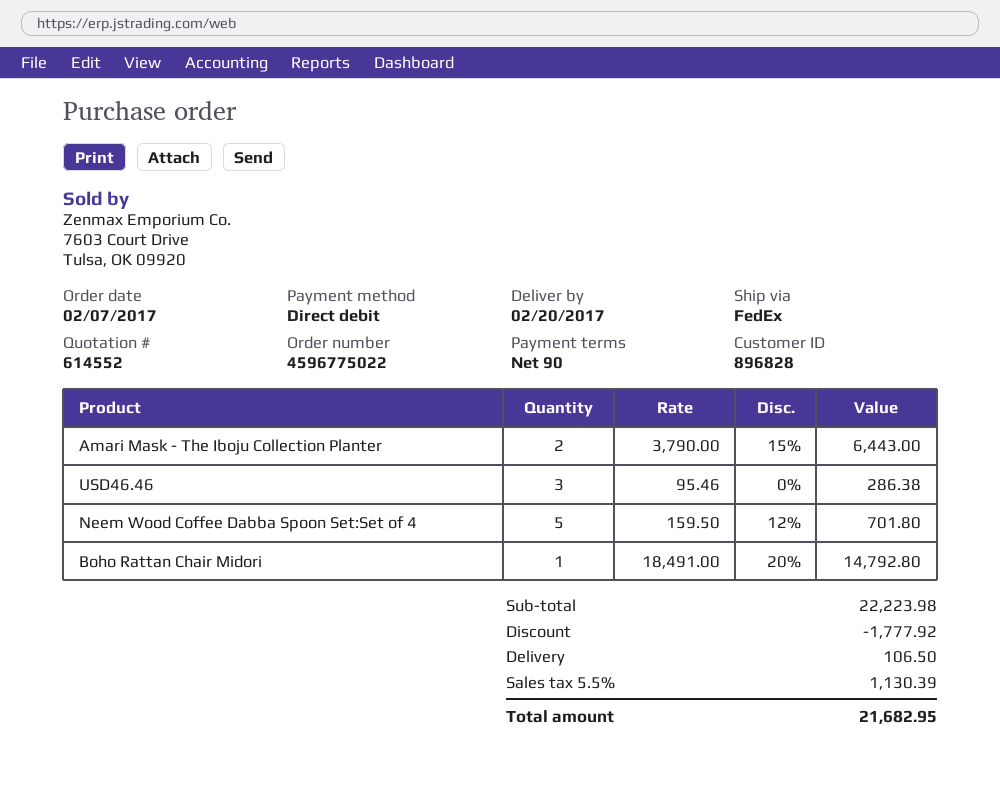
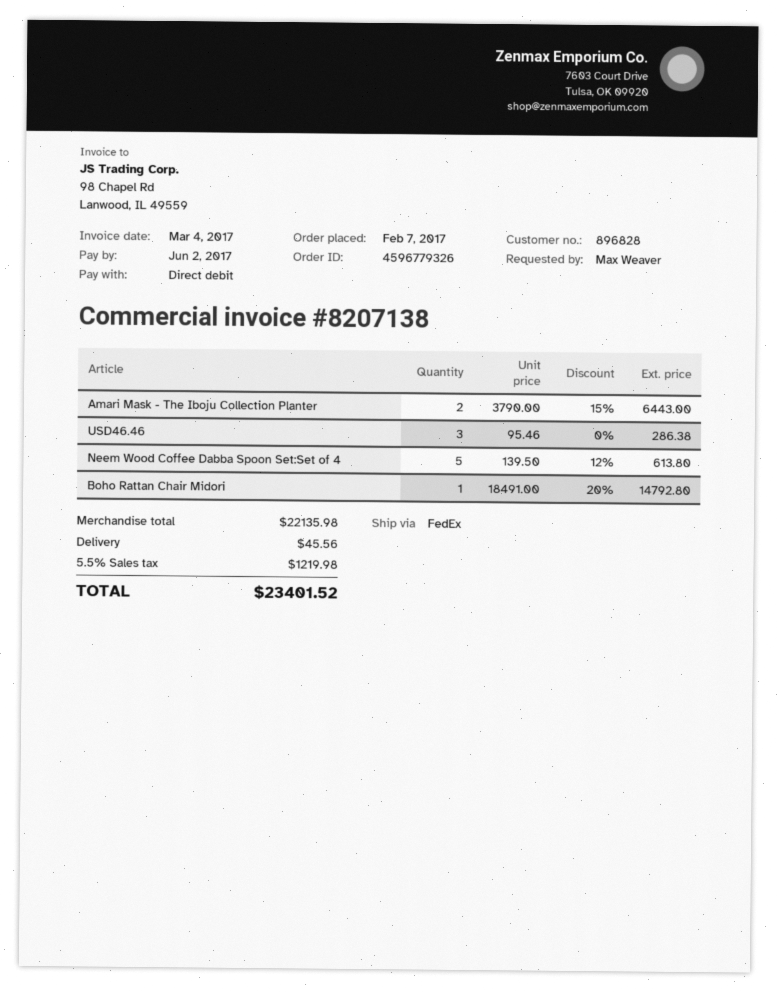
order number: 4596775022 -> 4596779326
Neem Wood Coffee Dabba Spoon Set:Set of 4: 5 x 159.50 - 12% = 701.80 -> 5 x 139.50 - 12% = 613.80
subtotal: 22223.98 -> 22135.98
discount: 1777.92 -> none
shipping: 106.50 -> 45.56
tax: 5.5% = 1130.39 -> 5.5% = 1219.98
total: 21682.95 -> 23401.52

